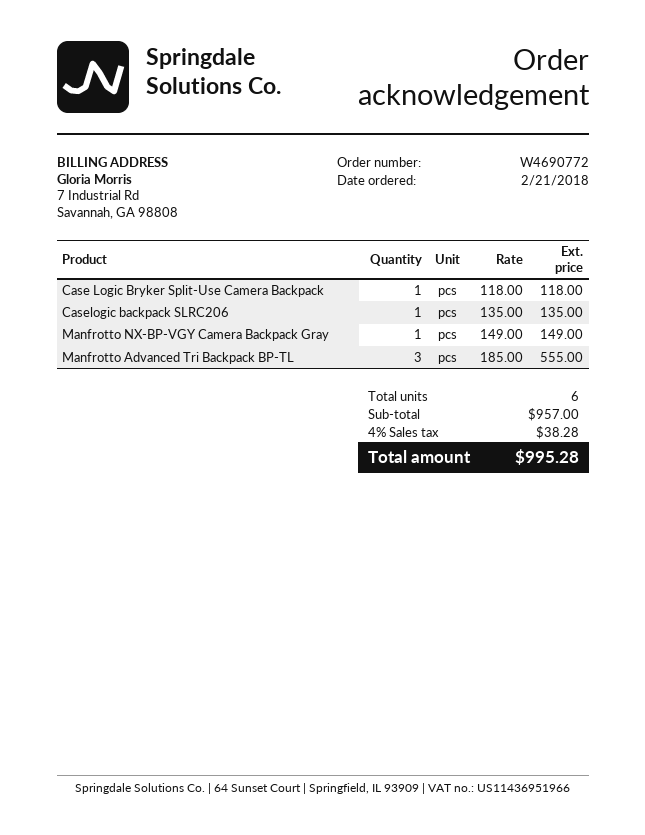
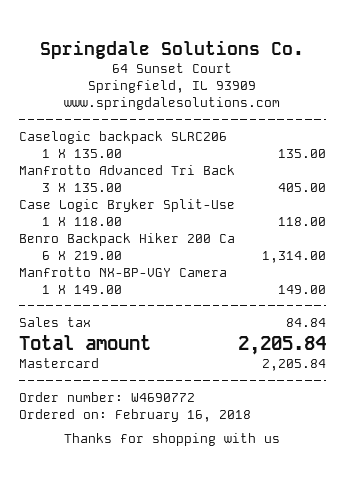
order date: 2018-02-21 -> 2018-02-16
Manfrotto Advanced Tri Backpack BP-TL: 3 x 185.00 = 555.00 -> 3 x 135.00 = 405.00
Benro Backpack Hiker 200 Ca: none -> 6 x 219.00 = 1314.00
tax: 38.28 -> 84.84
total: 995.28 -> 2205.84

